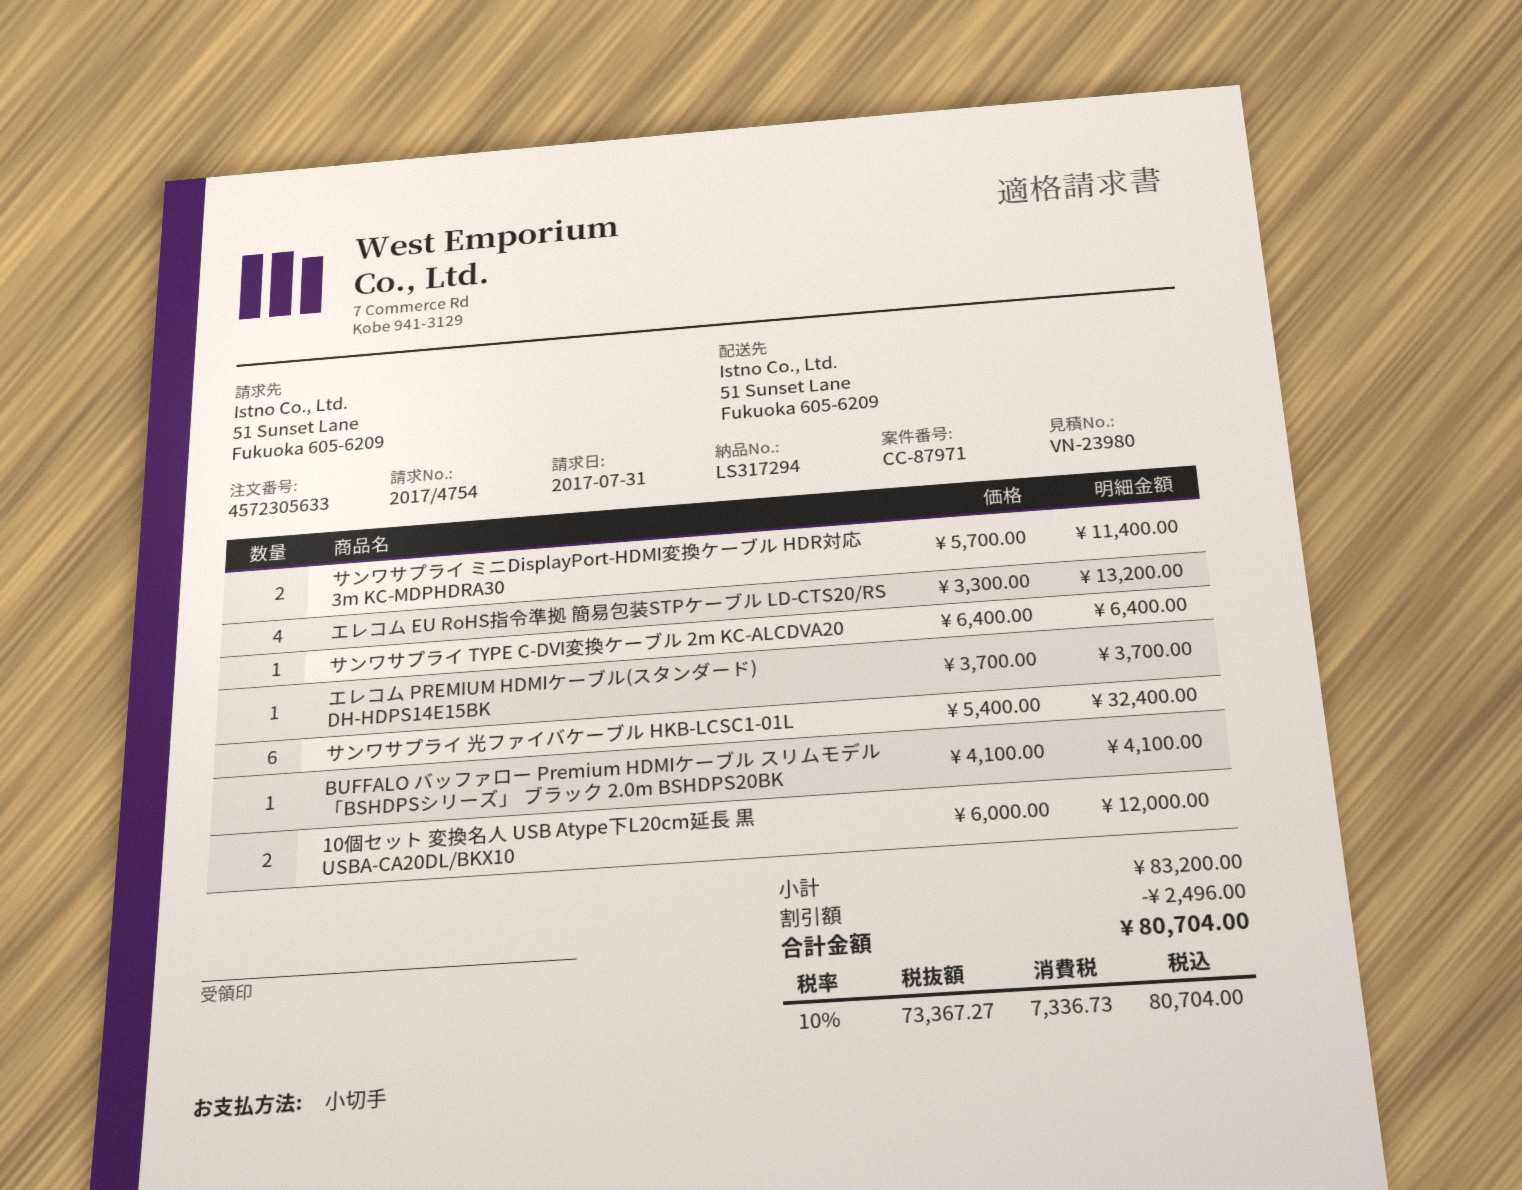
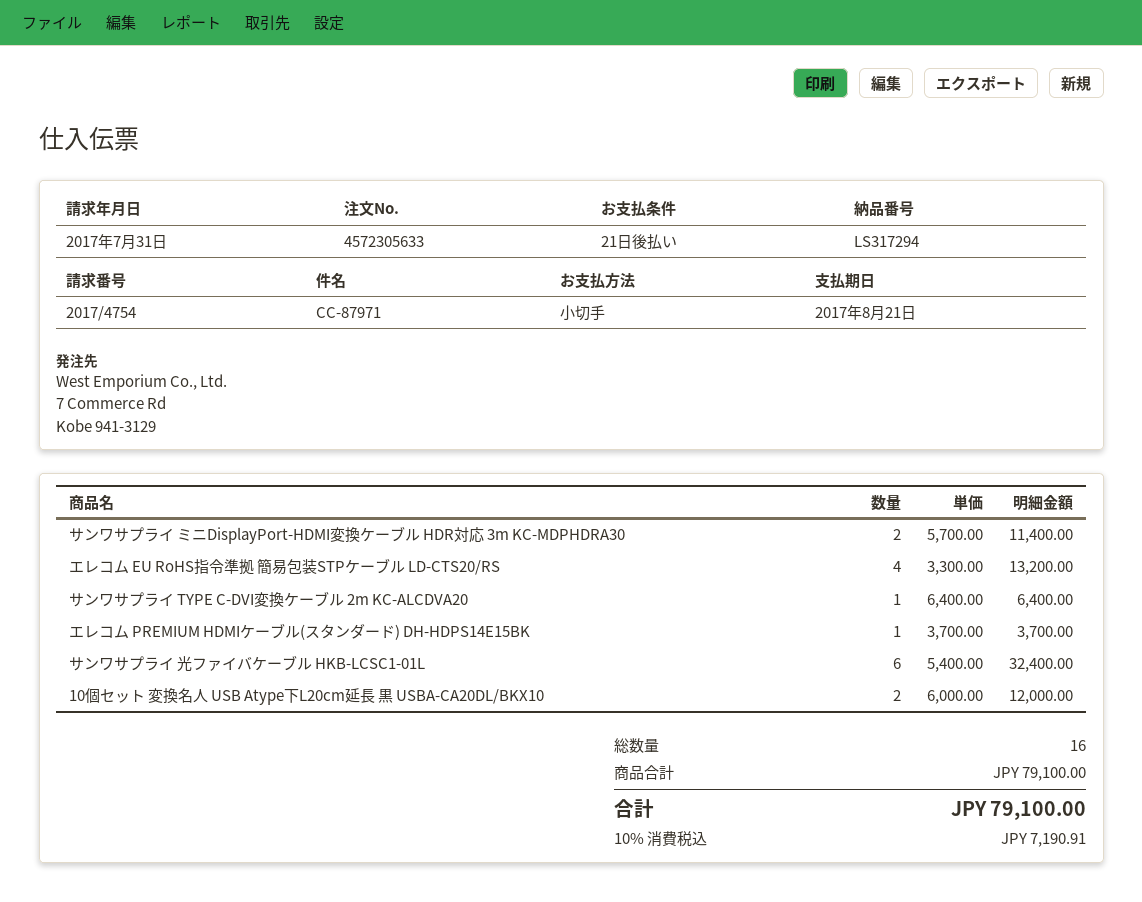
BUFFALO バッファロー Premium HDMIケーブル スリムモデル 「BSHDPSシリーズ」 ブラック 2.0m BSHDPS20BK: 1 x 4100.00 = 4100.00 -> none
subtotal: 83200.00 -> 79100.00
discount: 2496.00 -> none
tax: 10% = 7336.73 -> 10% = 7190.91
total: 80704.00 -> 79100.00

